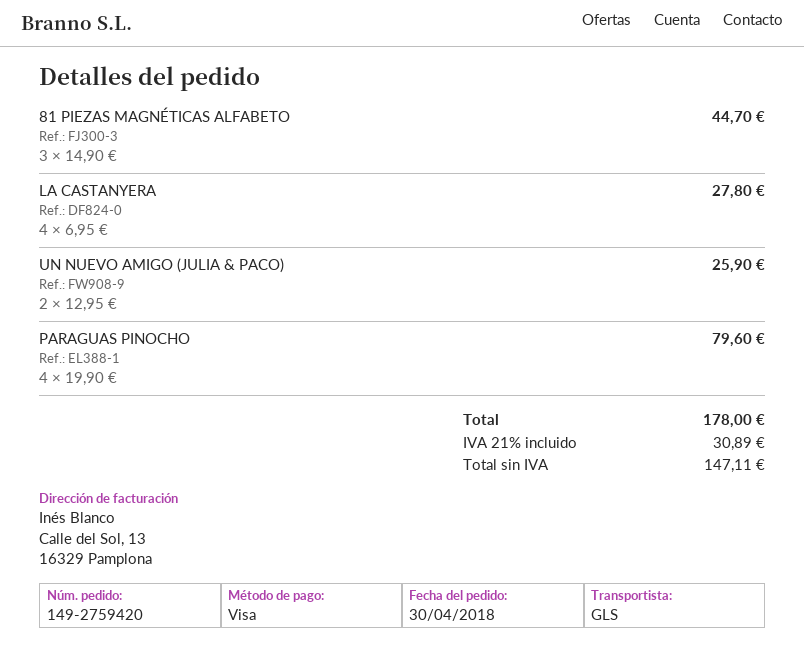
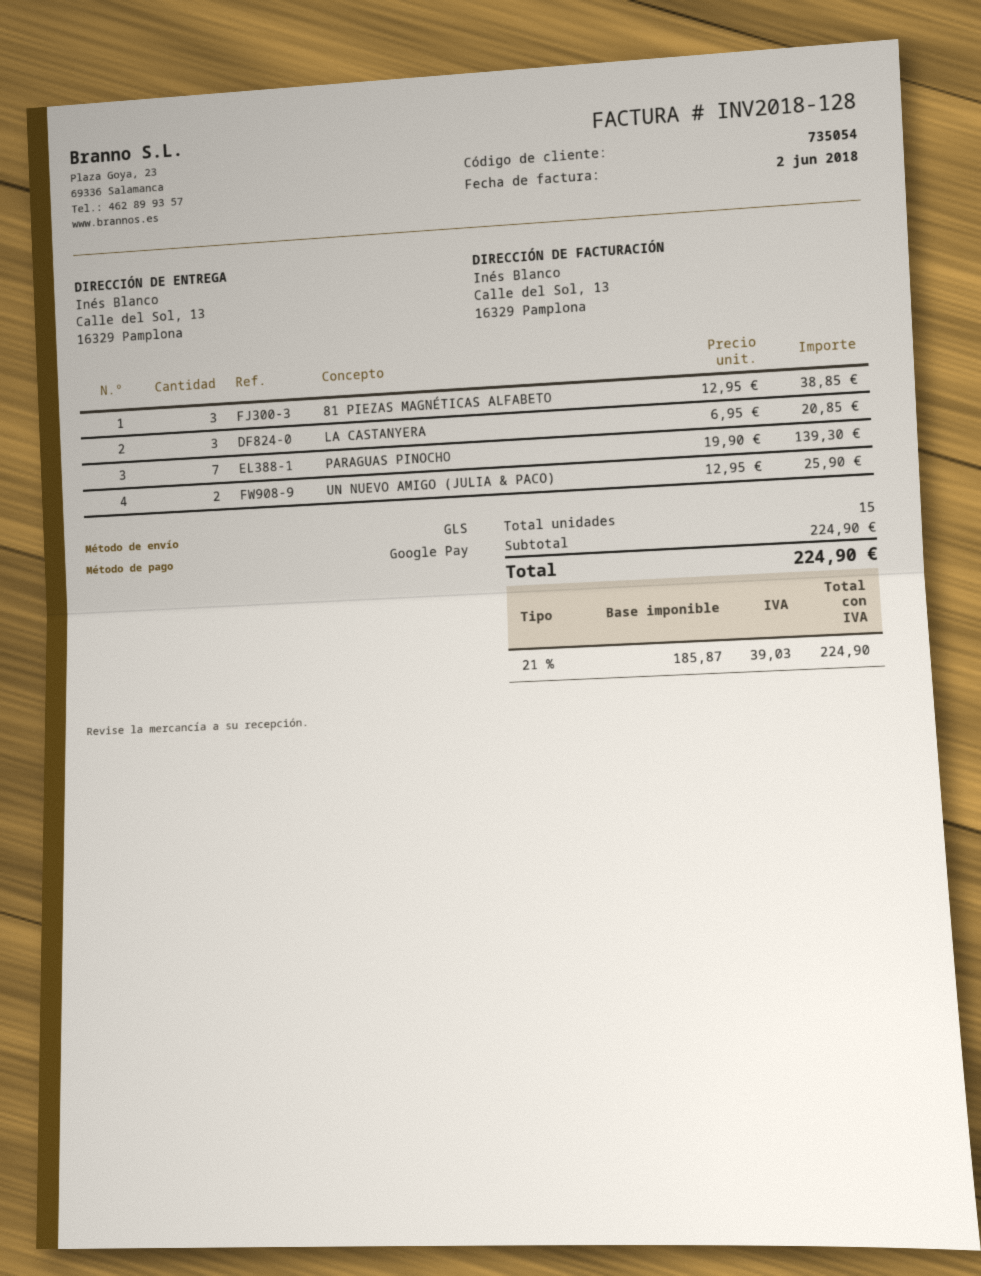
payment method: Visa -> Google Pay
81 PIEZAS MAGNÉTICAS ALFABETO: 3 x 14.90 = 44.70 -> 3 x 12.95 = 38.85
LA CASTANYERA: 4 x 6.95 = 27.80 -> 3 x 6.95 = 20.85
PARAGUAS PINOCHO: 4 x 19.90 = 79.60 -> 7 x 19.90 = 139.30
net: 147.11 -> 185.87
tax: 21% = 30.89 -> 21% = 39.03
total: 178.00 -> 224.90

